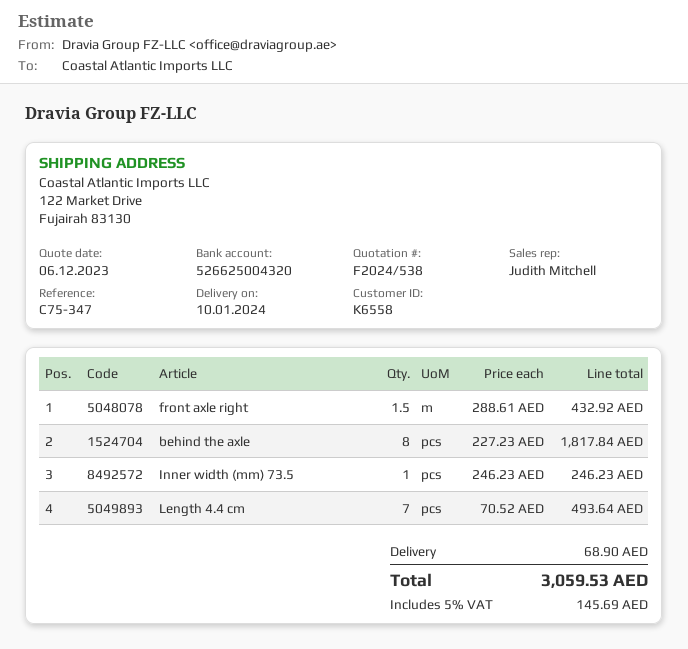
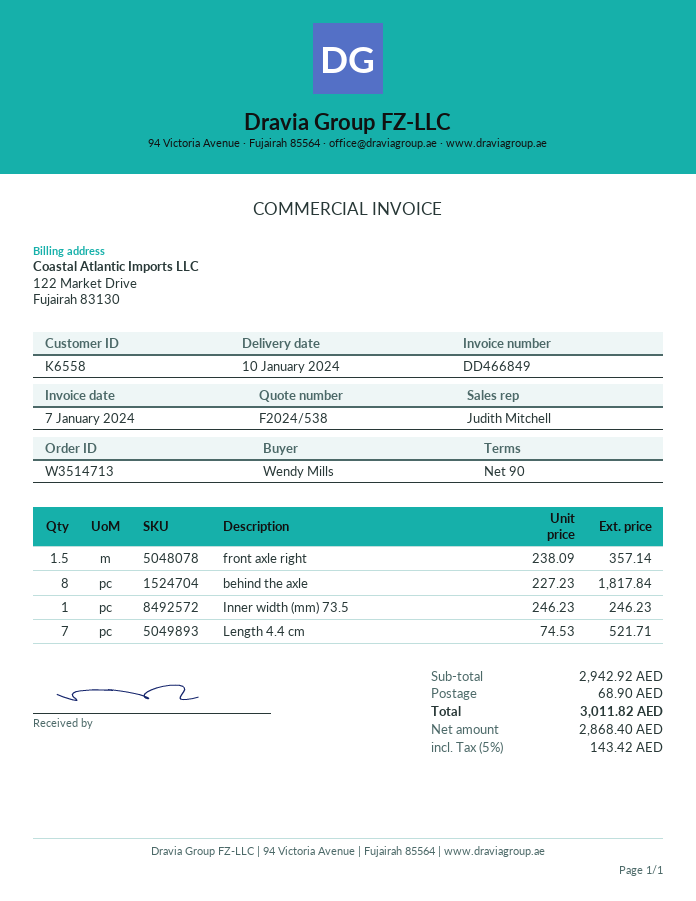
front axle right: 1.5 x 288.61 = 432.92 -> 1.5 x 238.09 = 357.14
Length 4.4 cm: 7 x 70.52 = 493.64 -> 7 x 74.53 = 521.71
tax: 5% = 145.69 -> 5% = 143.42
total: 3059.53 -> 3011.82

